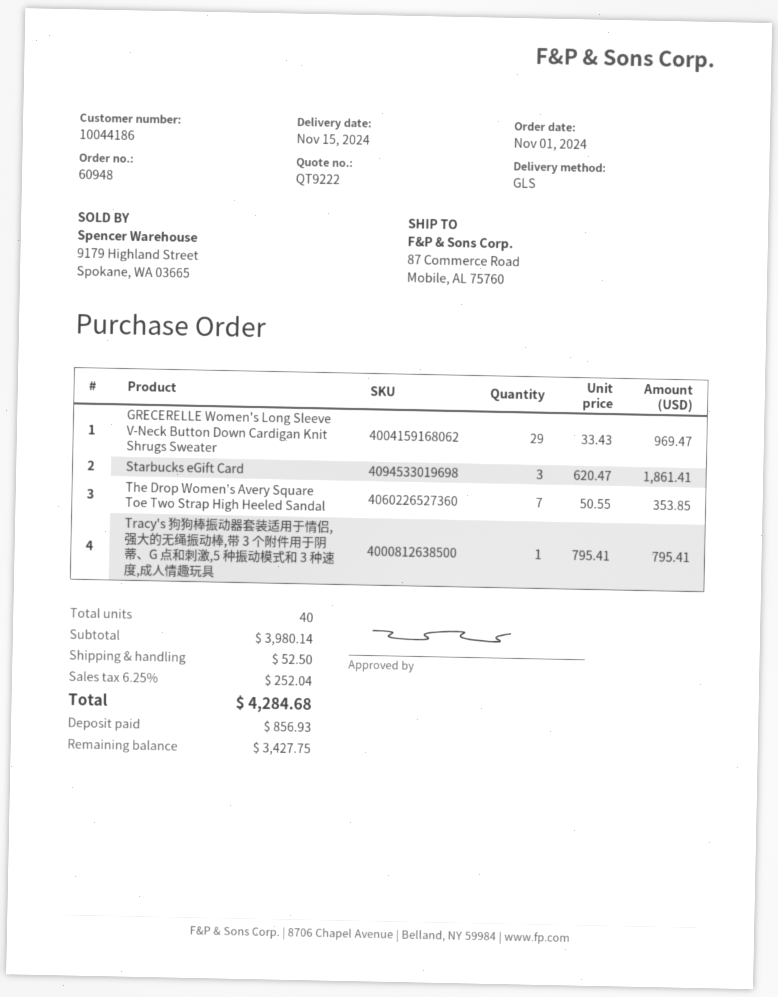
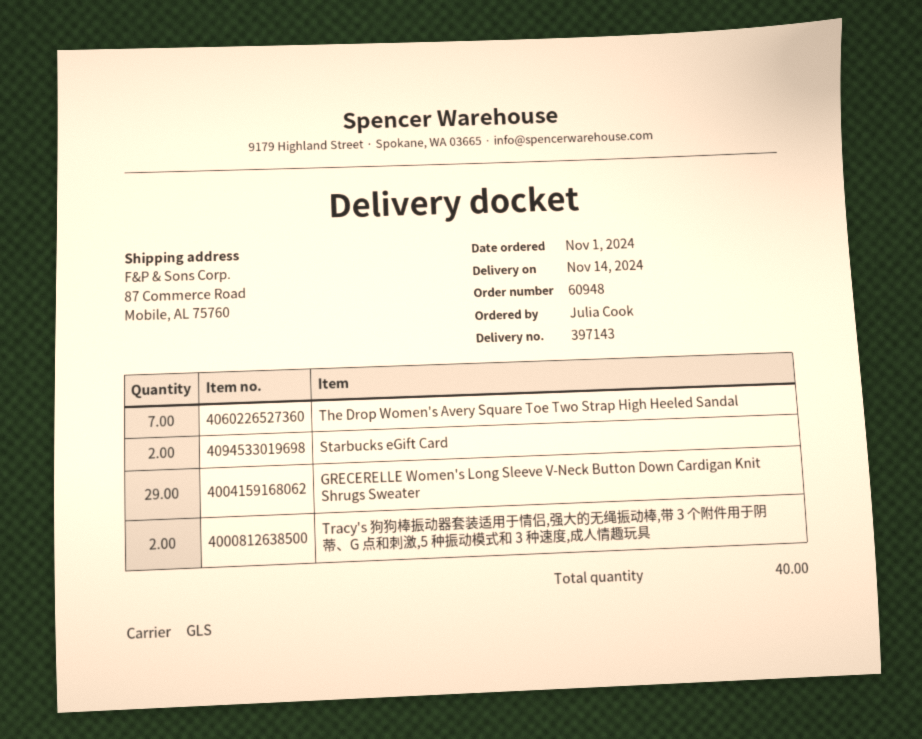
delivery date: 2024-11-15 -> 2024-11-14
Starbucks eGift Card: 3 -> 2
Tracy's 狗狗棒振动器套装适用于情侣,强大的无绳振动棒,带 3 个附件用于阴蒂、G 点和刺激,5 种振动模式和 3 种速度,成人情趣玩具: 1 -> 2

